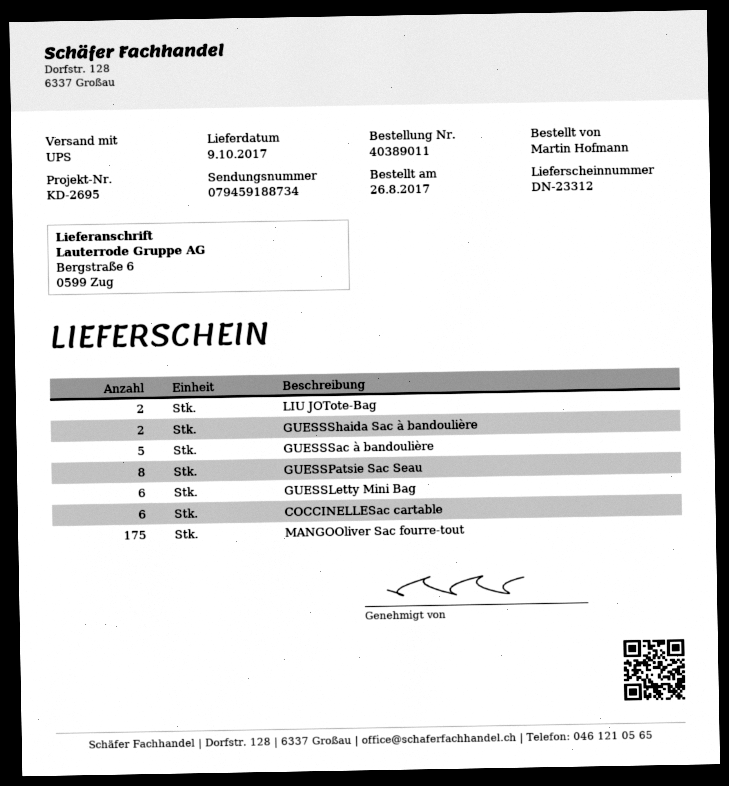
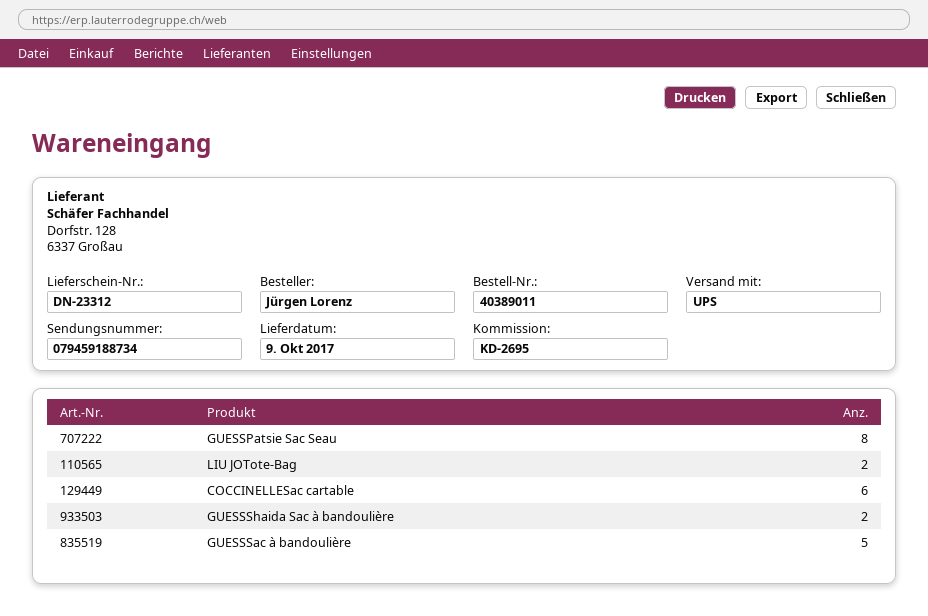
ordered by: Martin Hofmann -> Jürgen Lorenz
GUESSLetty Mini Bag: 6 -> none
MANGOOliver Sac fourre-tout: 175 -> none

